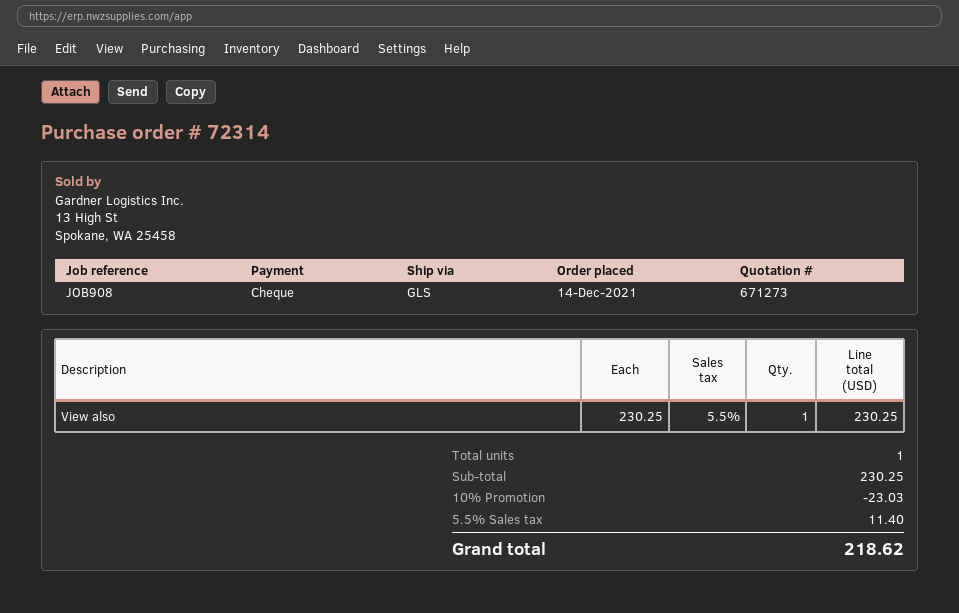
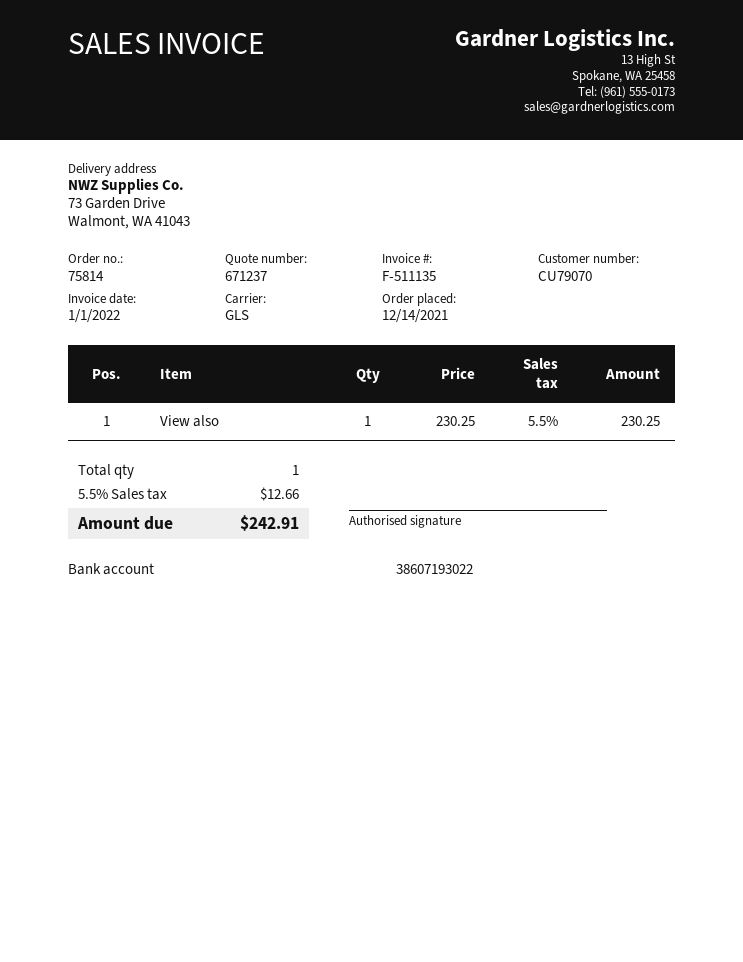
quote number: 671273 -> 671237
order number: 72314 -> 75814
discount: 10% = 23.03 -> none
tax: 5.5% = 11.40 -> 5.5% = 12.66
total: 218.62 -> 242.91

